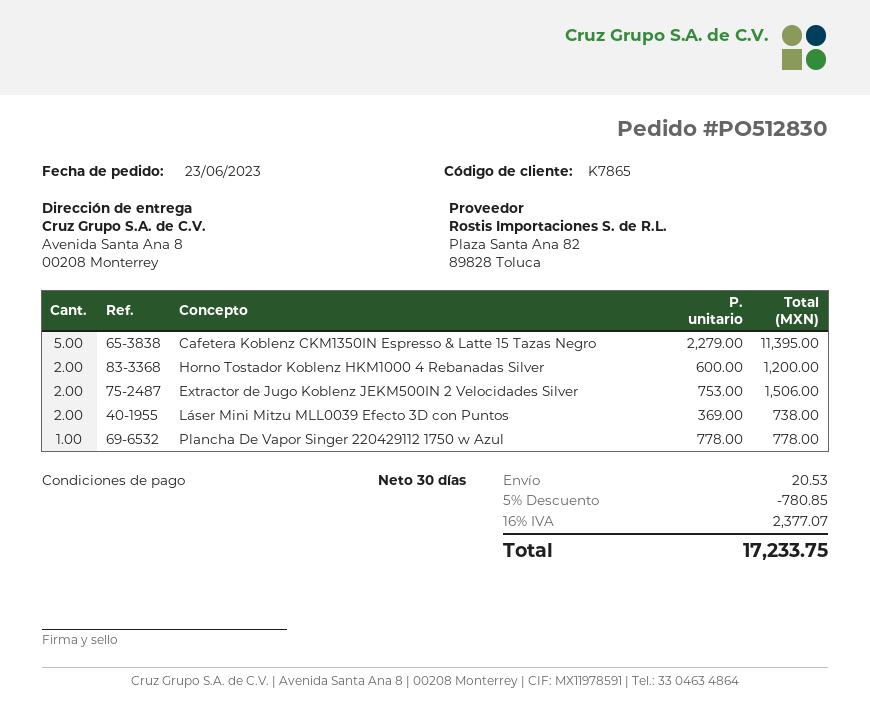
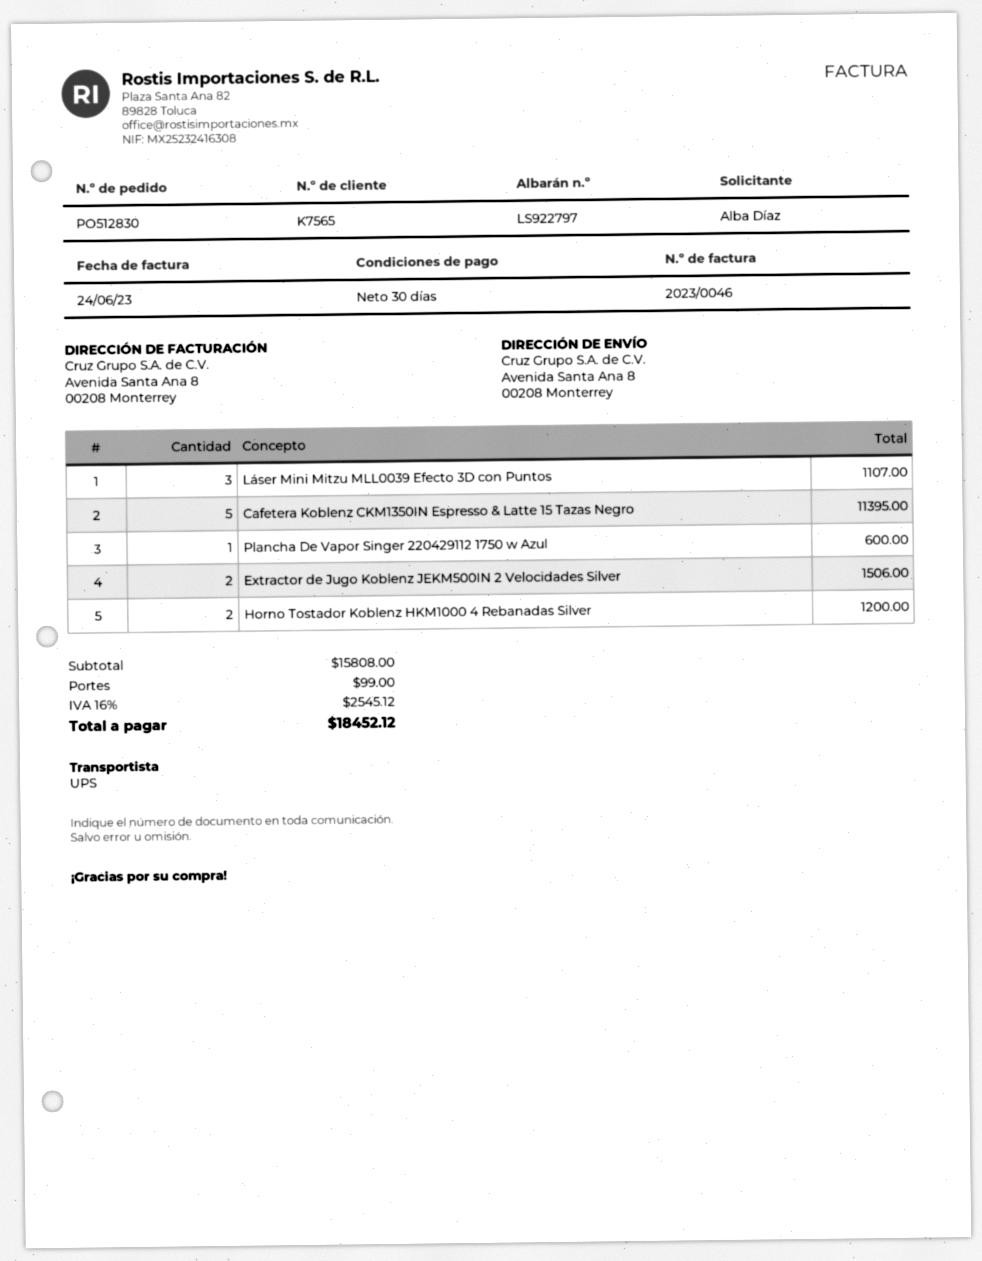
customer number: K7865 -> K7565
Láser Mini Mitzu MLL0039 Efecto 3D con Puntos: 2 for 738.00 -> 3 for 1107.00
Plancha De Vapor Singer 220429112 1750 w Azul: 1 for 778.00 -> 1 for 600.00
discount: 5% = 780.85 -> none
shipping: 20.53 -> 99.00
tax: 16% = 2377.07 -> 16% = 2545.12
total: 17233.75 -> 18452.12

